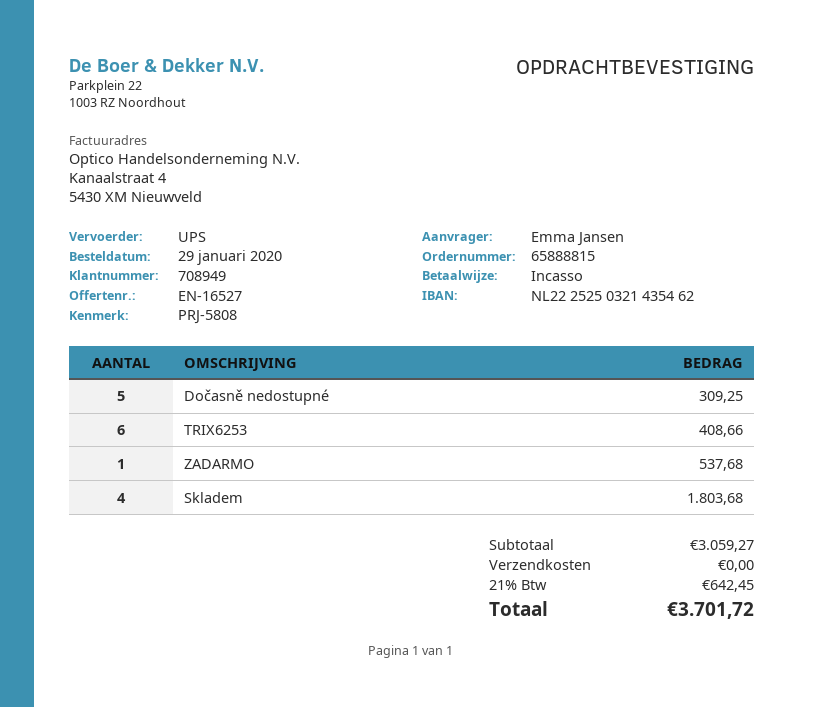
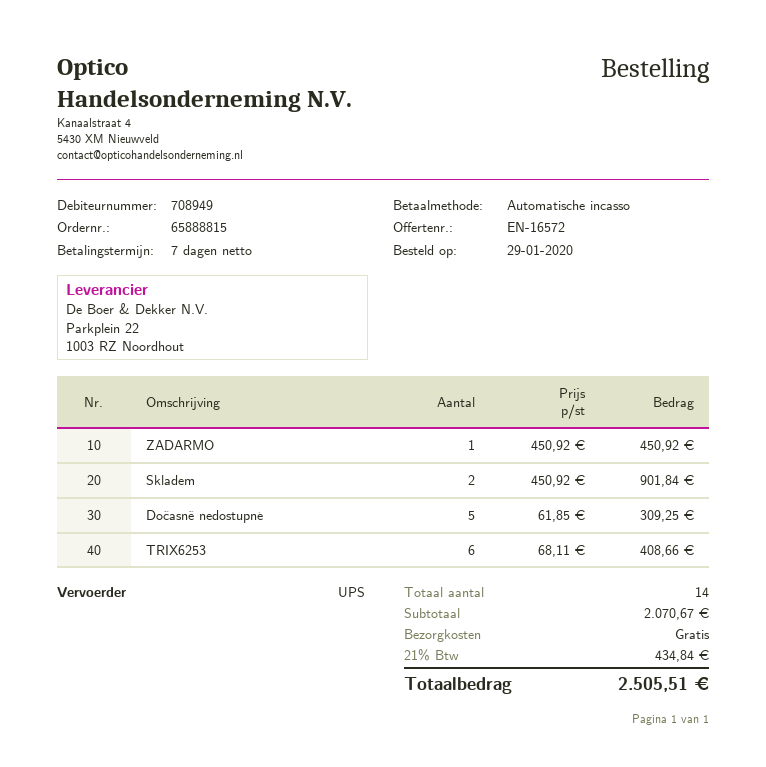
quote number: EN-16527 -> EN-16572
ZADARMO: 1 for 537.68 -> 1 for 450.92
Skladem: 4 for 1803.68 -> 2 for 901.84
subtotal: 3059.27 -> 2070.67
tax: 21% = 642.45 -> 21% = 434.84
total: 3701.72 -> 2505.51

